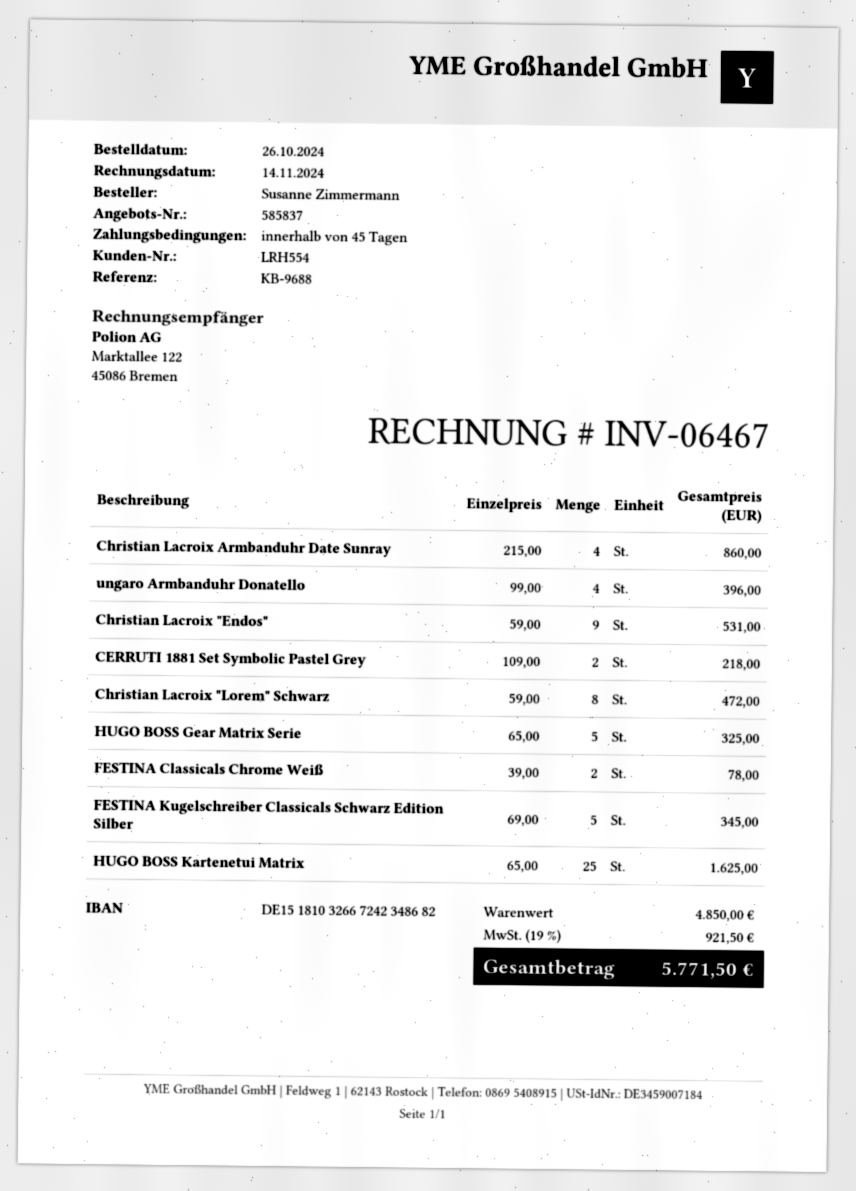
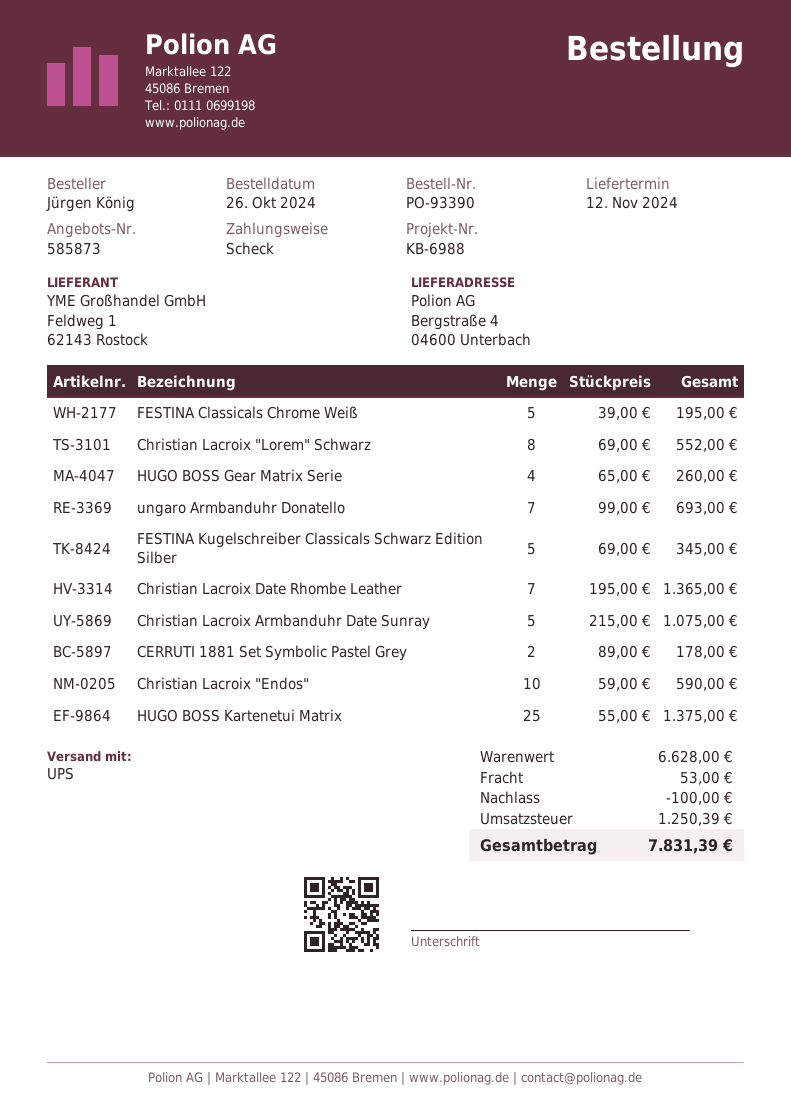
quote number: 585837 -> 585873
reference: KB-9688 -> KB-6988
ordered by: Susanne Zimmermann -> Jürgen König
Christian Lacroix Armbanduhr Date Sunray: 4 x 215.00 = 860.00 -> 5 x 215.00 = 1075.00
ungaro Armbanduhr Donatello: 4 x 99.00 = 396.00 -> 7 x 99.00 = 693.00
Christian Lacroix "Endos": 9 x 59.00 = 531.00 -> 10 x 59.00 = 590.00
CERRUTI 1881 Set Symbolic Pastel Grey: 2 x 109.00 = 218.00 -> 2 x 89.00 = 178.00
Christian Lacroix "Lorem" Schwarz: 8 x 59.00 = 472.00 -> 8 x 69.00 = 552.00
HUGO BOSS Gear Matrix Serie: 5 x 65.00 = 325.00 -> 4 x 65.00 = 260.00
FESTINA Classicals Chrome Weiß: 2 x 39.00 = 78.00 -> 5 x 39.00 = 195.00
HUGO BOSS Kartenetui Matrix: 25 x 65.00 = 1625.00 -> 25 x 55.00 = 1375.00
Christian Lacroix Date Rhombe Leather: none -> 7 x 195.00 = 1365.00
subtotal: 4850.00 -> 6628.00
discount: none -> 100.00
shipping: none -> 53.00
tax: 921.50 -> 1250.39
total: 5771.50 -> 7831.39

